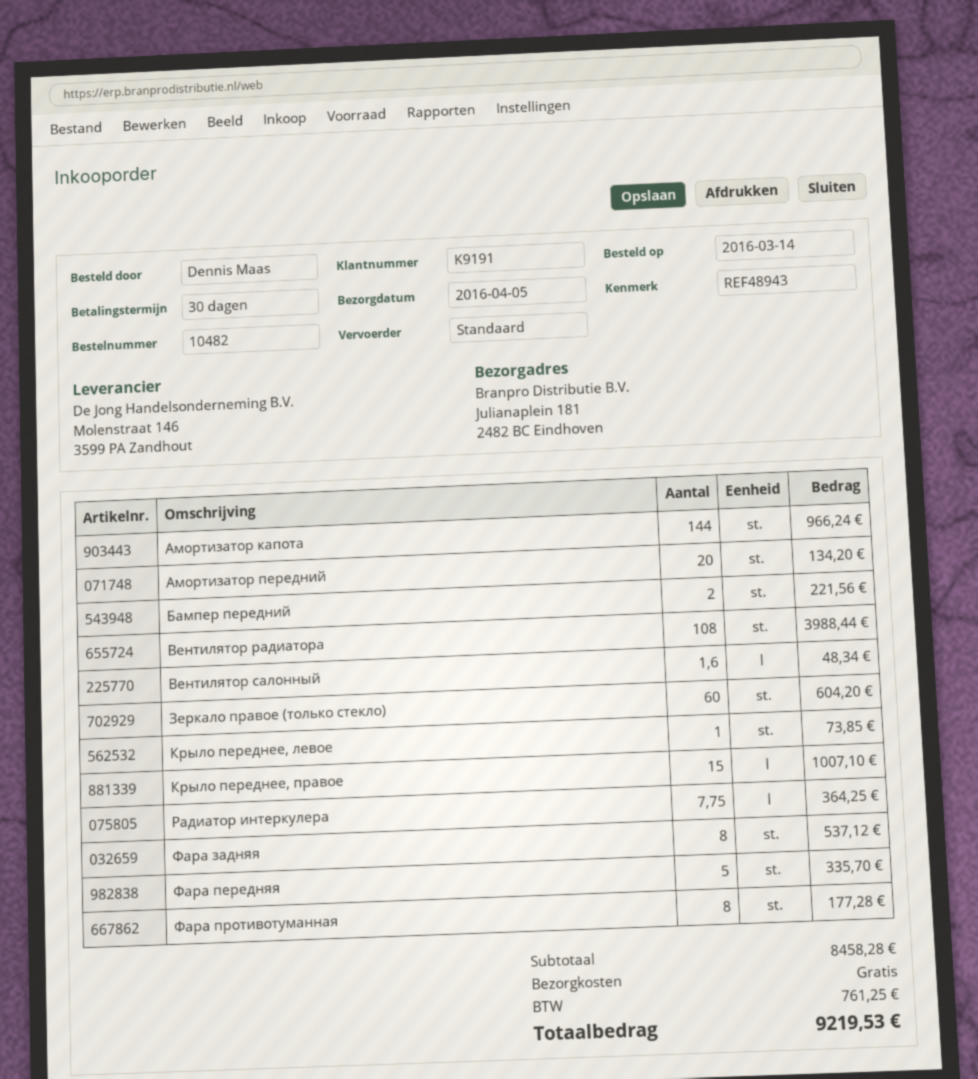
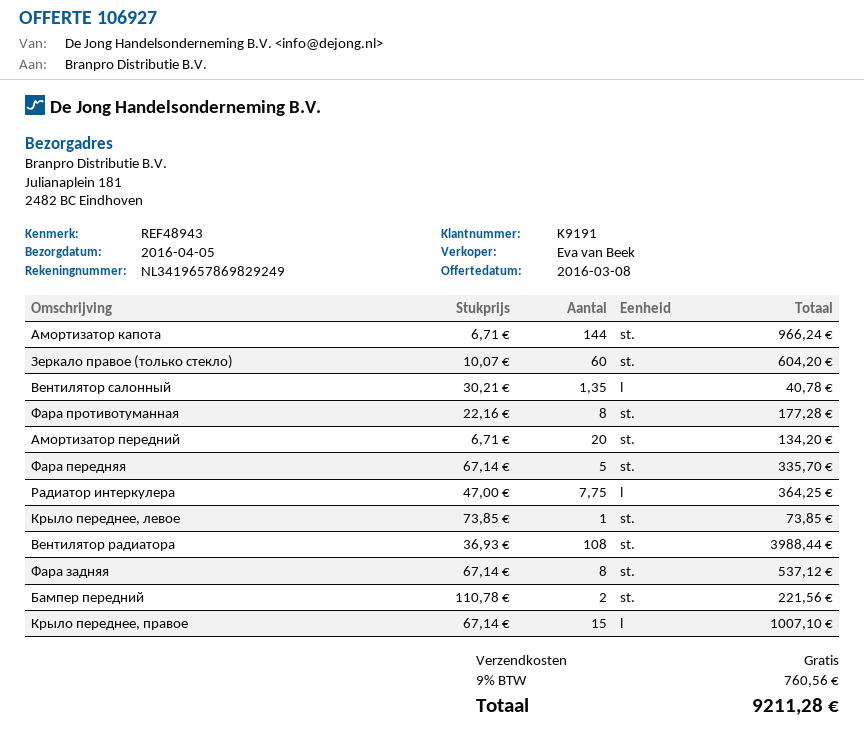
Вентилятор салонный: 1.6 for 48.34 -> 1.35 for 40.78
tax: 761.25 -> 760.56
total: 9219.53 -> 9211.28

